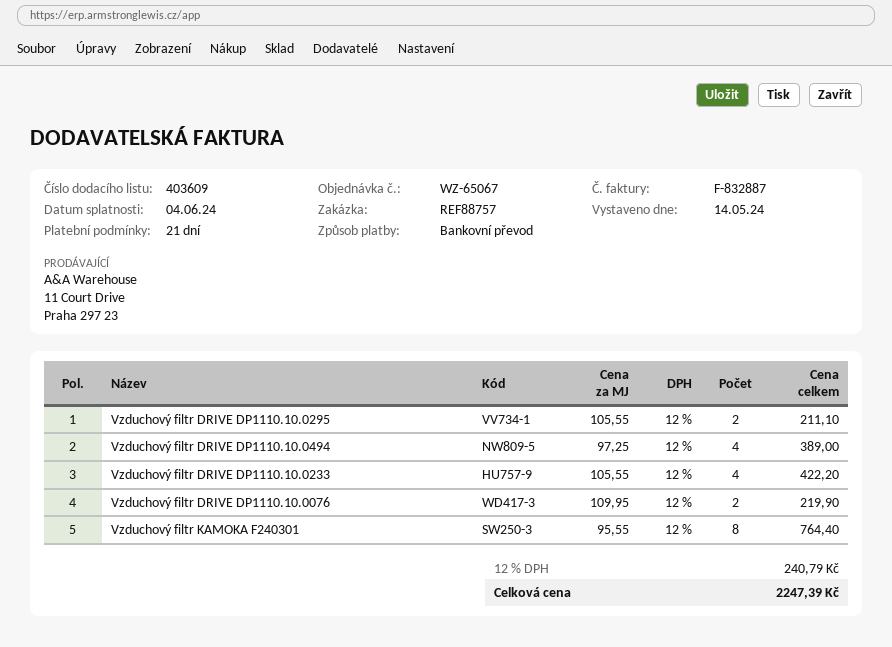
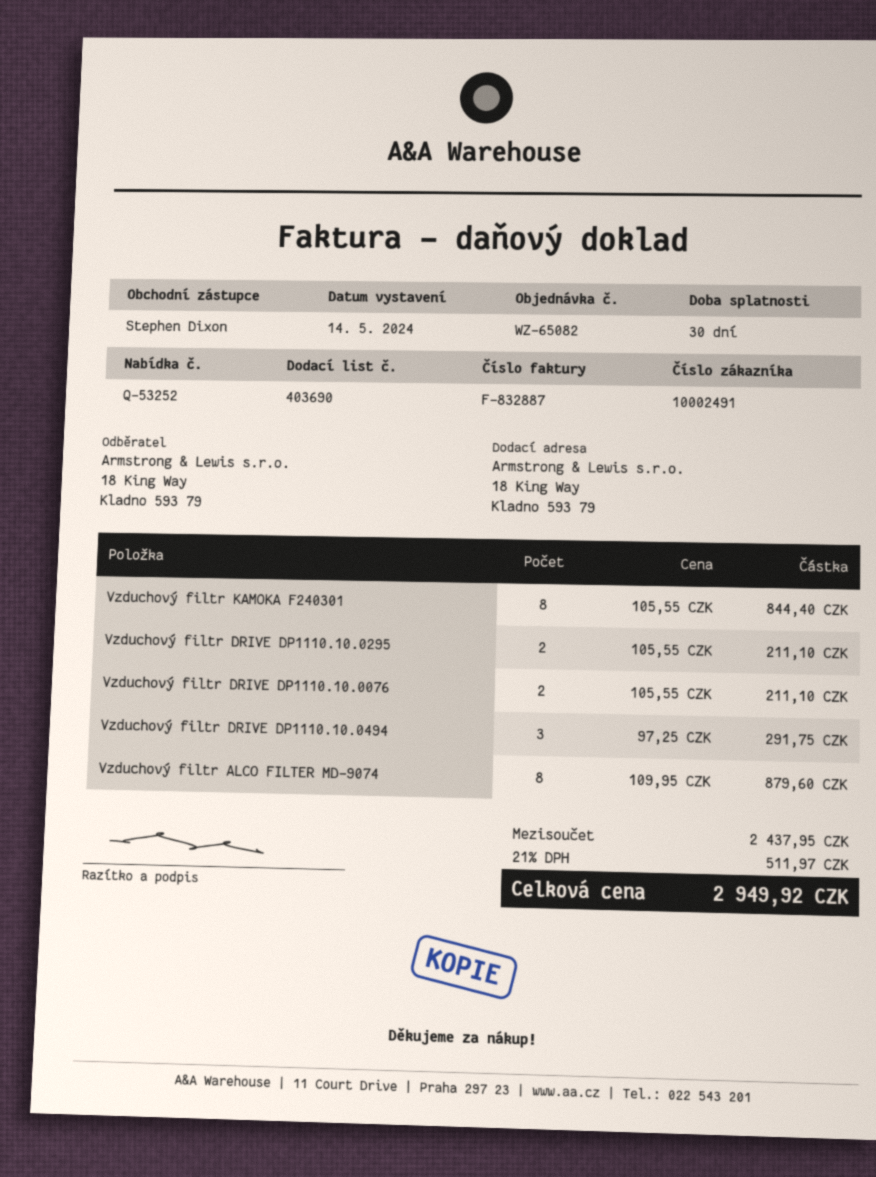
order number: WZ-65067 -> WZ-65082
delivery note number: 403609 -> 403690
payment terms: 21 days -> 30 days
Vzduchový filtr DRIVE DP1110.10.0494: 4 x 97.25 = 389.00 -> 3 x 97.25 = 291.75
Vzduchový filtr DRIVE DP1110.10.0233: 4 x 105.55 = 422.20 -> none
Vzduchový filtr DRIVE DP1110.10.0076: 2 x 109.95 = 219.90 -> 2 x 105.55 = 211.10
Vzduchový filtr KAMOKA F240301: 8 x 95.55 = 764.40 -> 8 x 105.55 = 844.40
Vzduchový filtr ALCO FILTER MD-9074: none -> 8 x 109.95 = 879.60
tax: 12% = 240.79 -> 21% = 511.97
total: 2247.39 -> 2949.92

